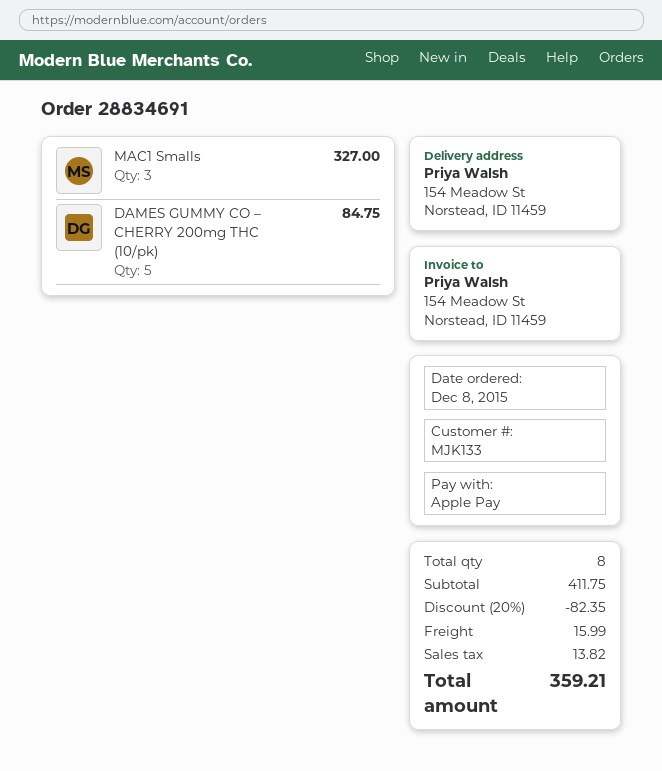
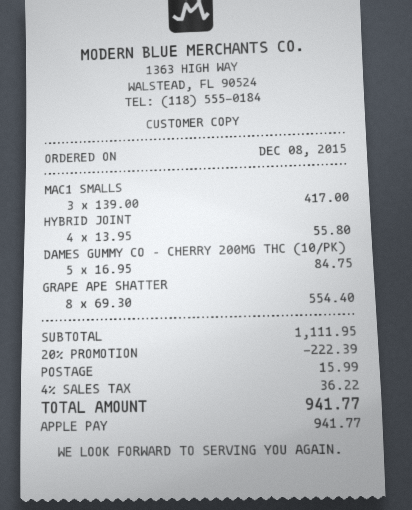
MAC1 Smalls: 3 for 327.00 -> 3 for 417.00
HYBRID JOINT: none -> 4 for 55.80
GRAPE APE SHATTER: none -> 8 for 554.40
subtotal: 411.75 -> 1111.95
discount: 20% = 82.35 -> 20% = 222.39
tax: 13.82 -> 36.22
total: 359.21 -> 941.77

